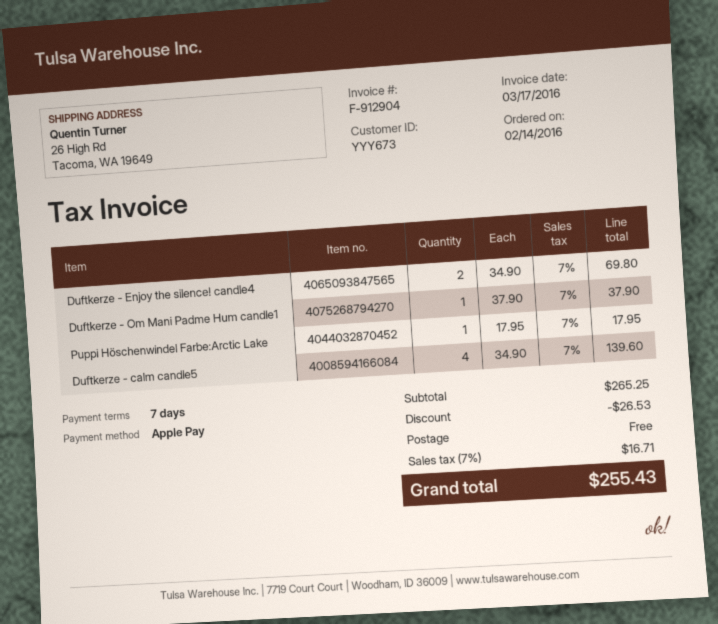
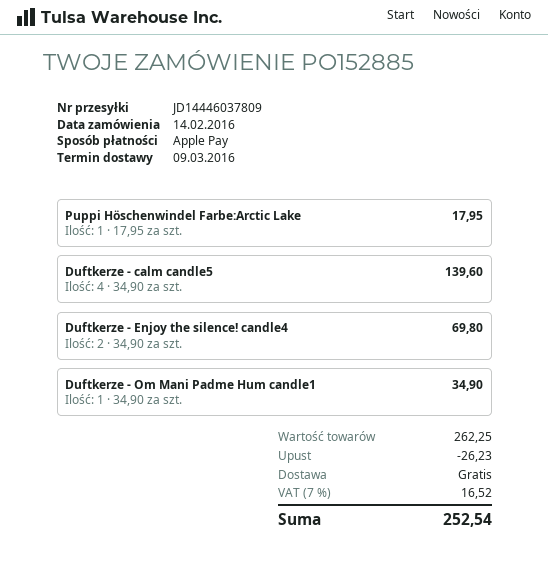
Duftkerze - Om Mani Padme Hum candle1: 1 x 37.90 = 37.90 -> 1 x 34.90 = 34.90
subtotal: 265.25 -> 262.25
discount: 26.53 -> 26.23
tax: 7% = 16.71 -> 7% = 16.52
total: 255.43 -> 252.54

